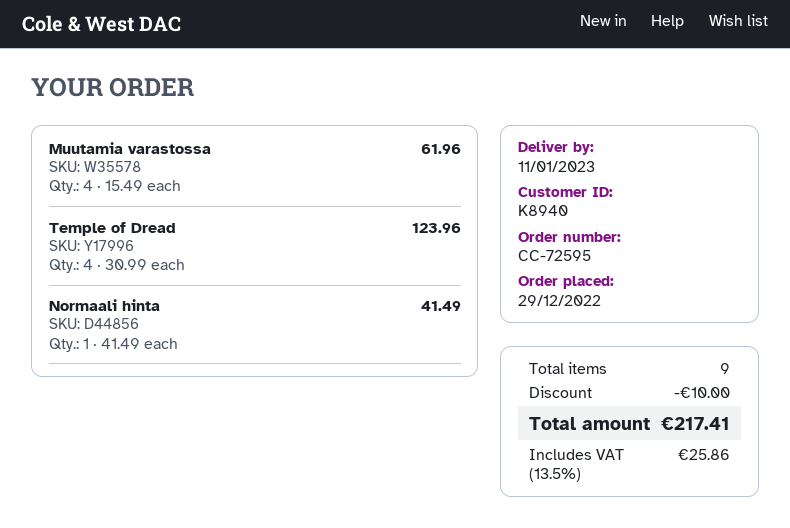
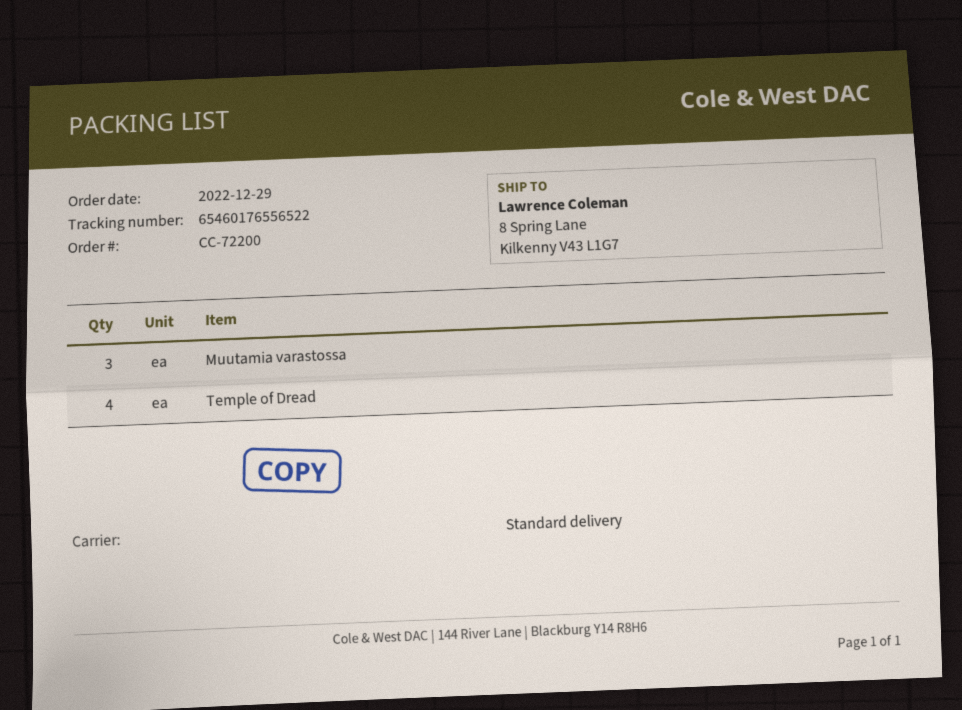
order number: CC-72595 -> CC-72200
Muutamia varastossa: 4 -> 3
Normaali hinta: 1 -> none

